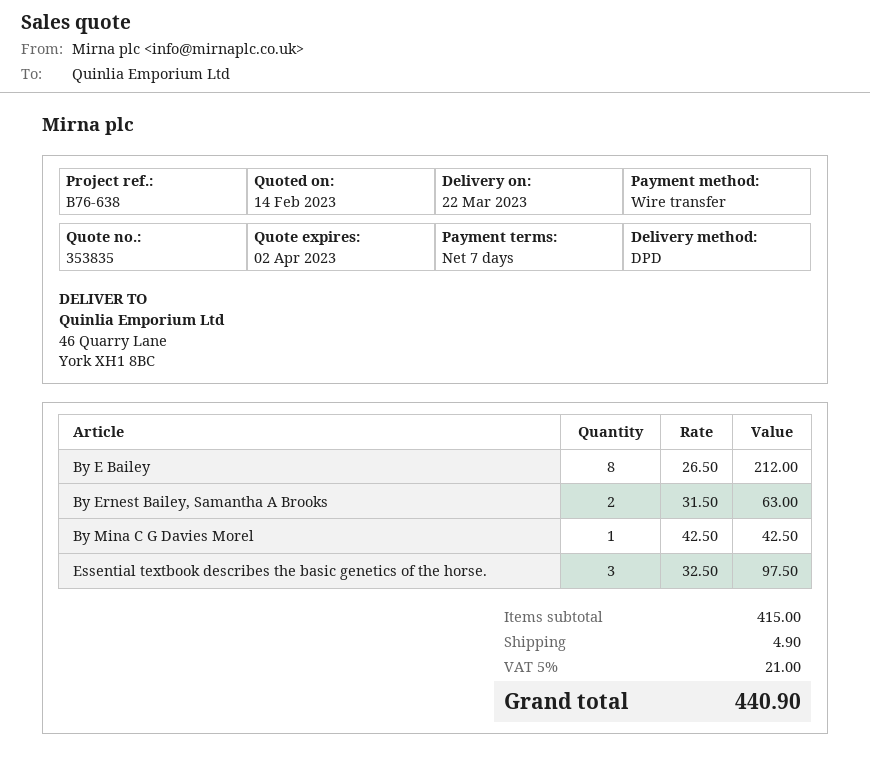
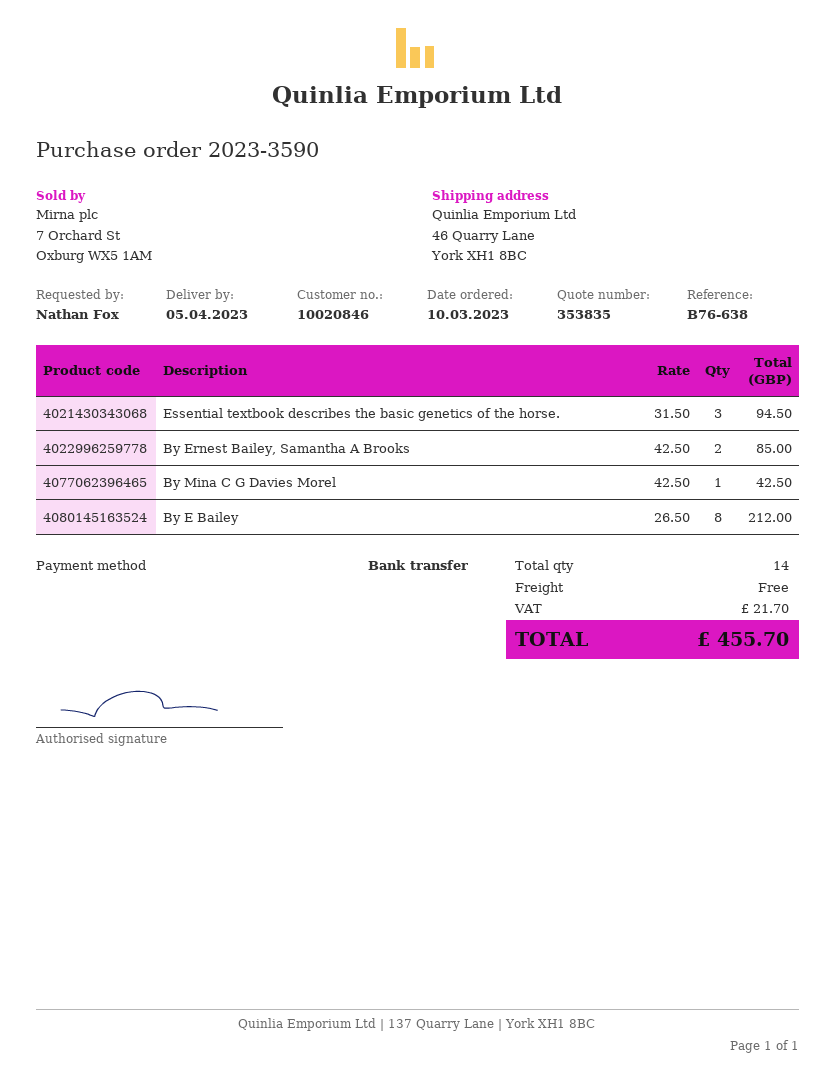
delivery date: 2023-03-22 -> 2023-04-05
By Ernest Bailey, Samantha A Brooks: 2 x 31.50 = 63.00 -> 2 x 42.50 = 85.00
Essential textbook describes the basic genetics of the horse.: 3 x 32.50 = 97.50 -> 3 x 31.50 = 94.50
shipping: 4.90 -> 0.00
tax: 21.00 -> 21.70
total: 440.90 -> 455.70

